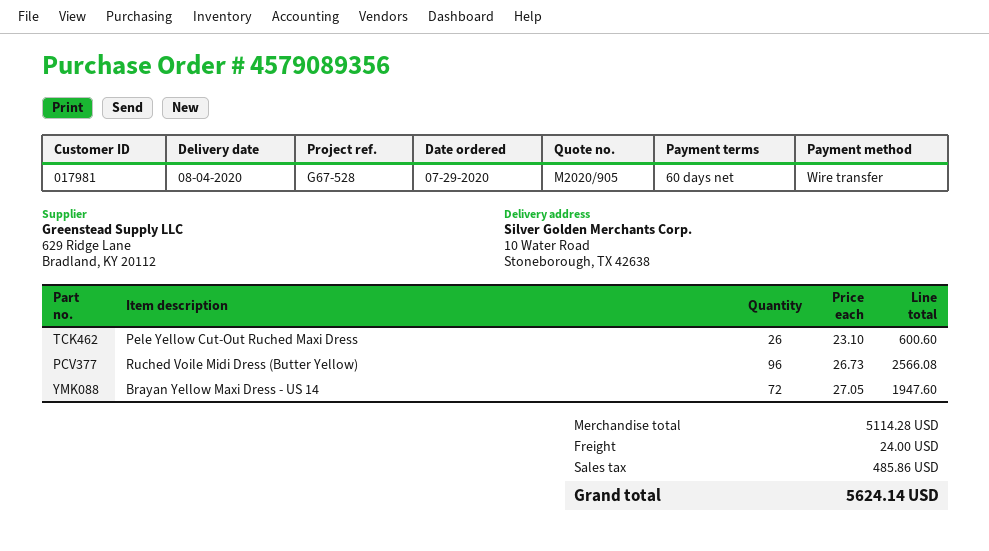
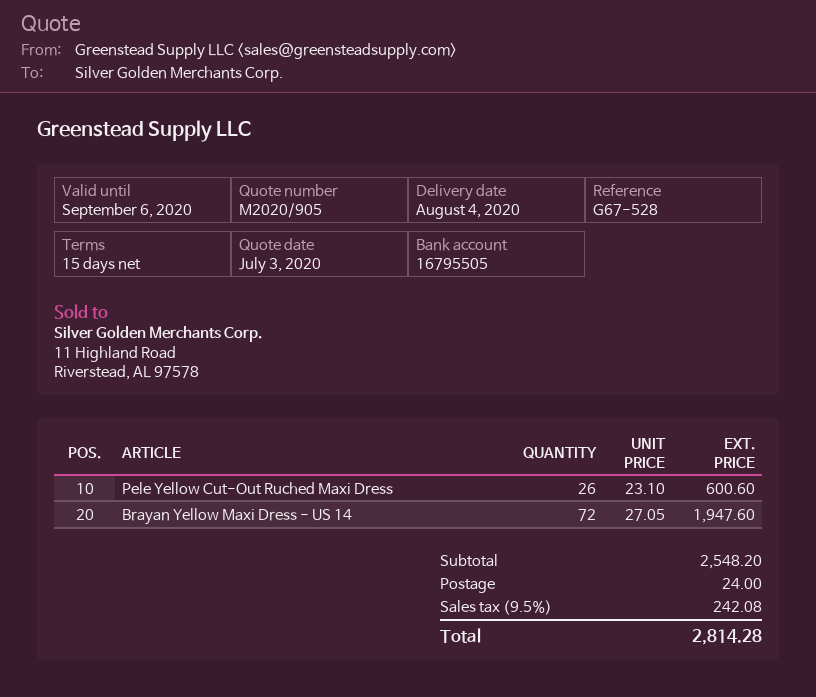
payment terms: 60 days -> 15 days
Ruched Voile Midi Dress (Butter Yellow): 96 x 26.73 = 2566.08 -> none
subtotal: 5114.28 -> 2548.20
tax: 485.86 -> 242.08
total: 5624.14 -> 2814.28

